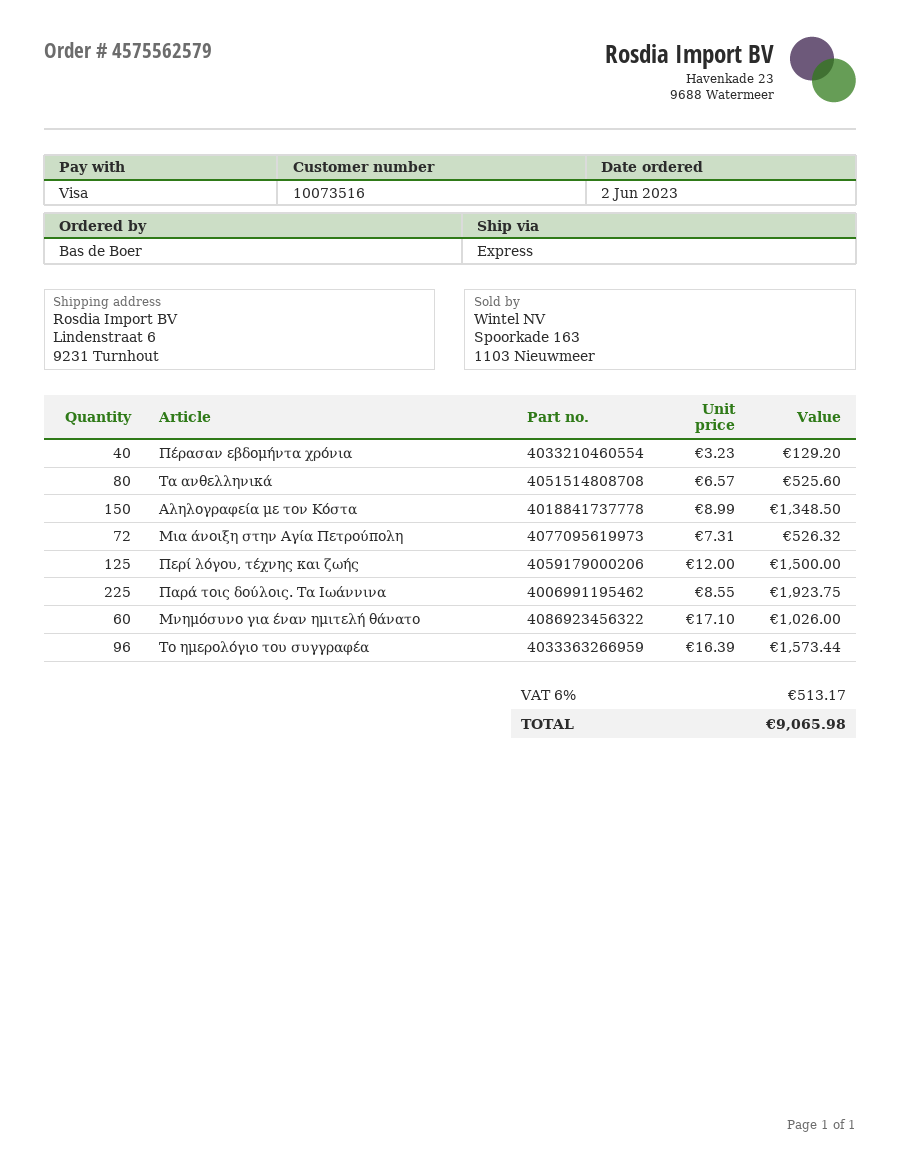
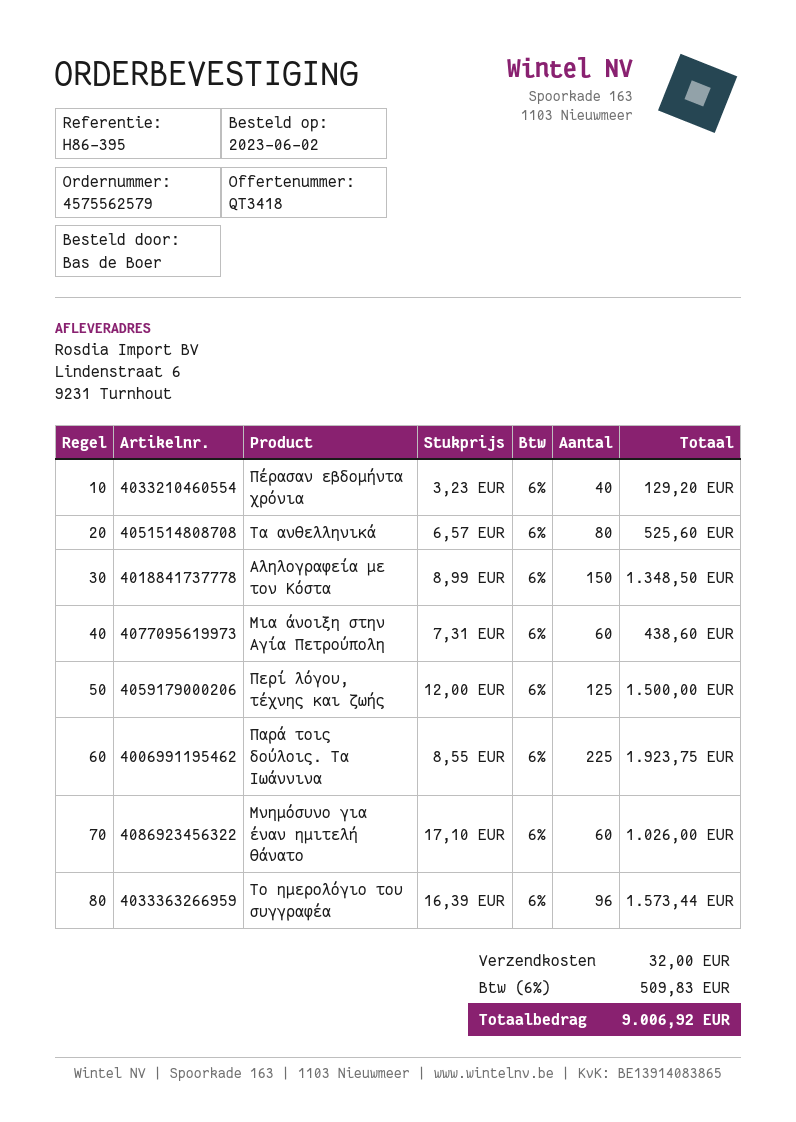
Μια άνοιξη στην Αγία Πετρούπολη: 72 x 7.31 = 526.32 -> 60 x 7.31 = 438.60
shipping: none -> 32.00
tax: 6% = 513.17 -> 6% = 509.83
total: 9065.98 -> 9006.92

